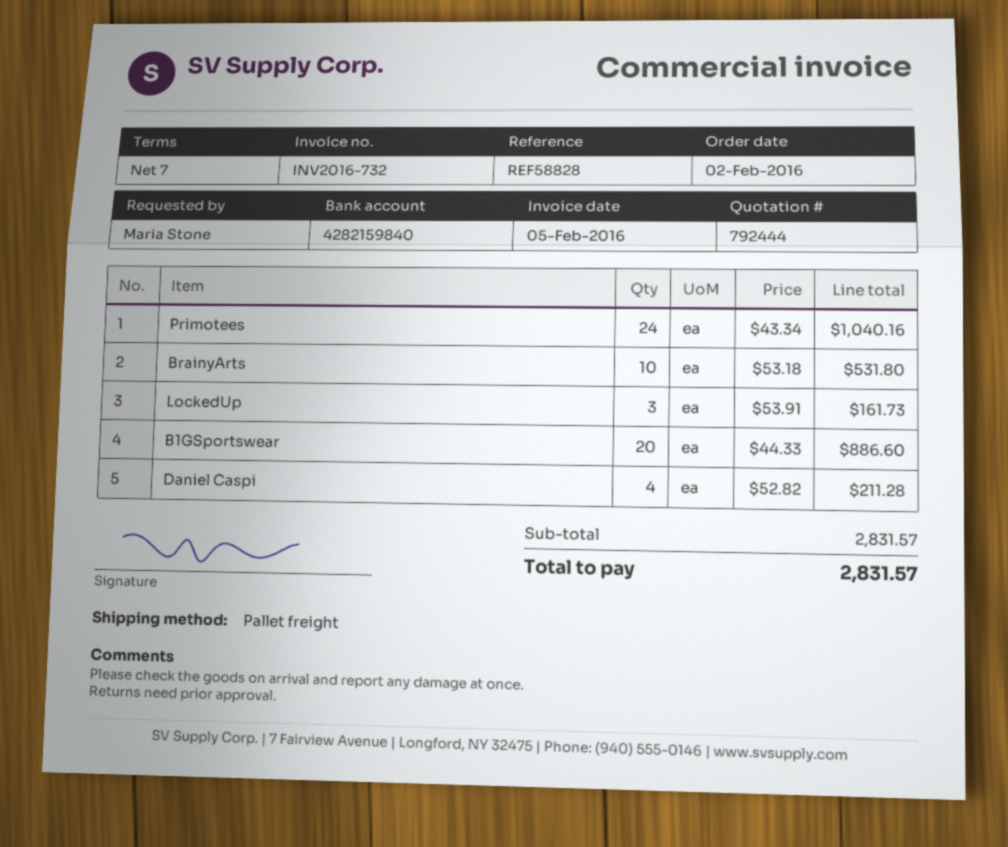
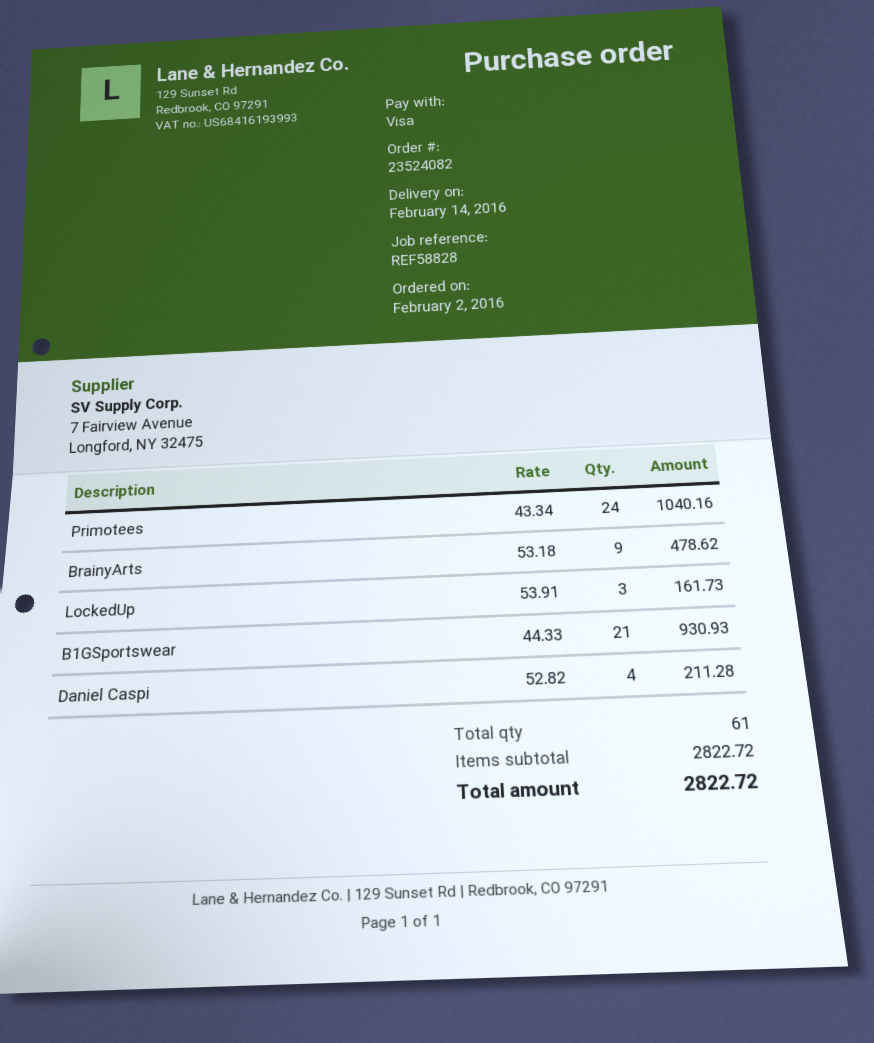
BrainyArts: 10 x 53.18 = 531.80 -> 9 x 53.18 = 478.62
B1GSportswear: 20 x 44.33 = 886.60 -> 21 x 44.33 = 930.93
subtotal: 2831.57 -> 2822.72
total: 2831.57 -> 2822.72

